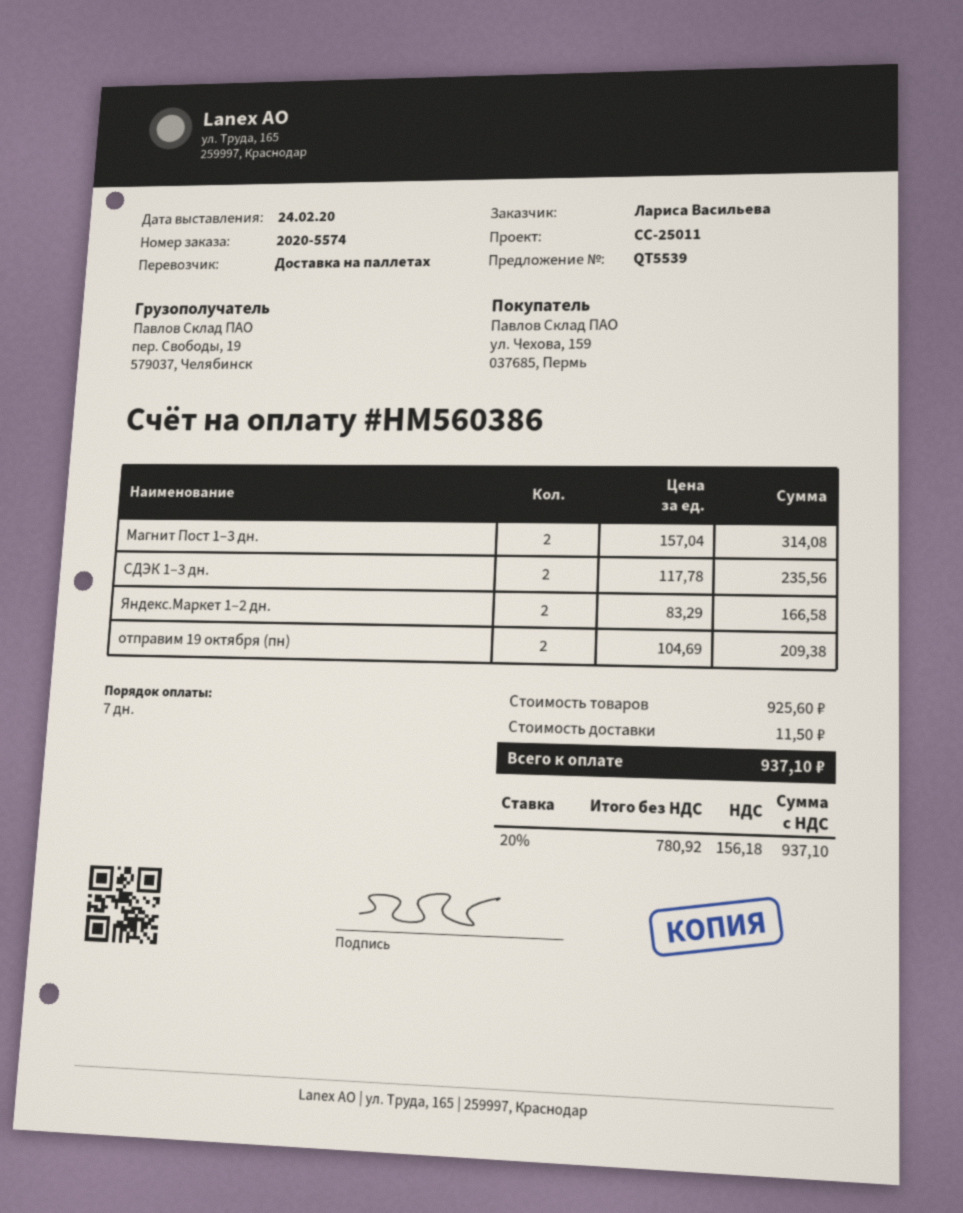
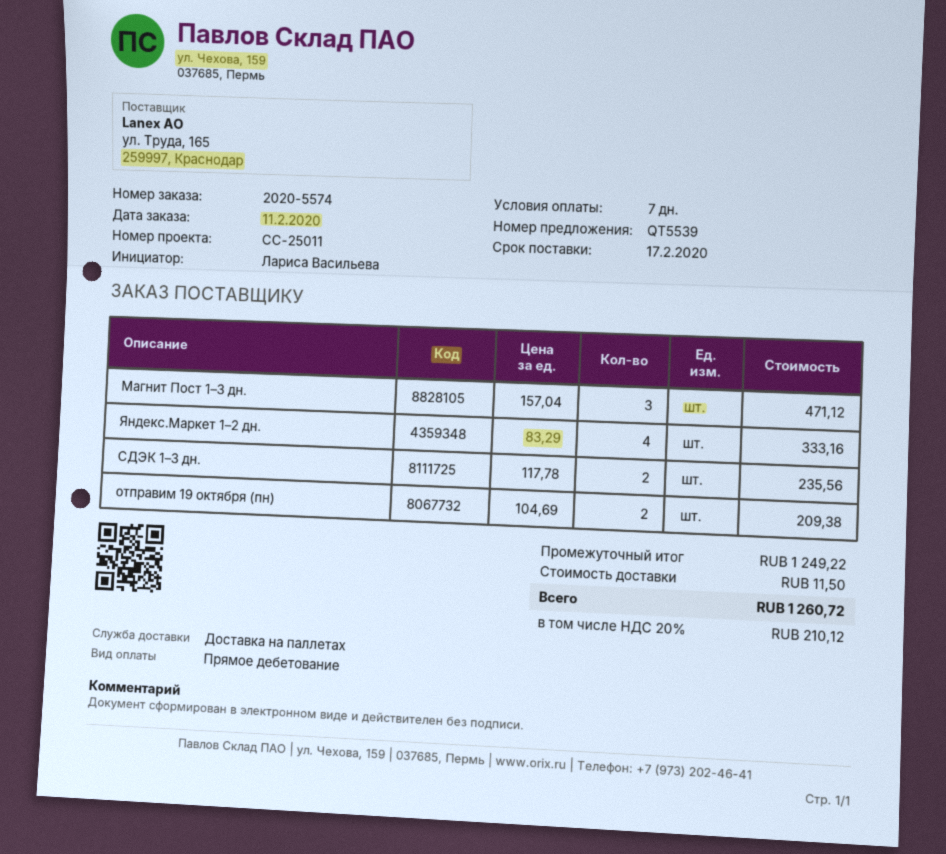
Магнит Пост 1–3 дн.: 2 x 157.04 = 314.08 -> 3 x 157.04 = 471.12
Яндекс.Маркет 1–2 дн.: 2 x 83.29 = 166.58 -> 4 x 83.29 = 333.16
subtotal: 925.60 -> 1249.22
tax: 20% = 156.18 -> 20% = 210.12
total: 937.10 -> 1260.72

